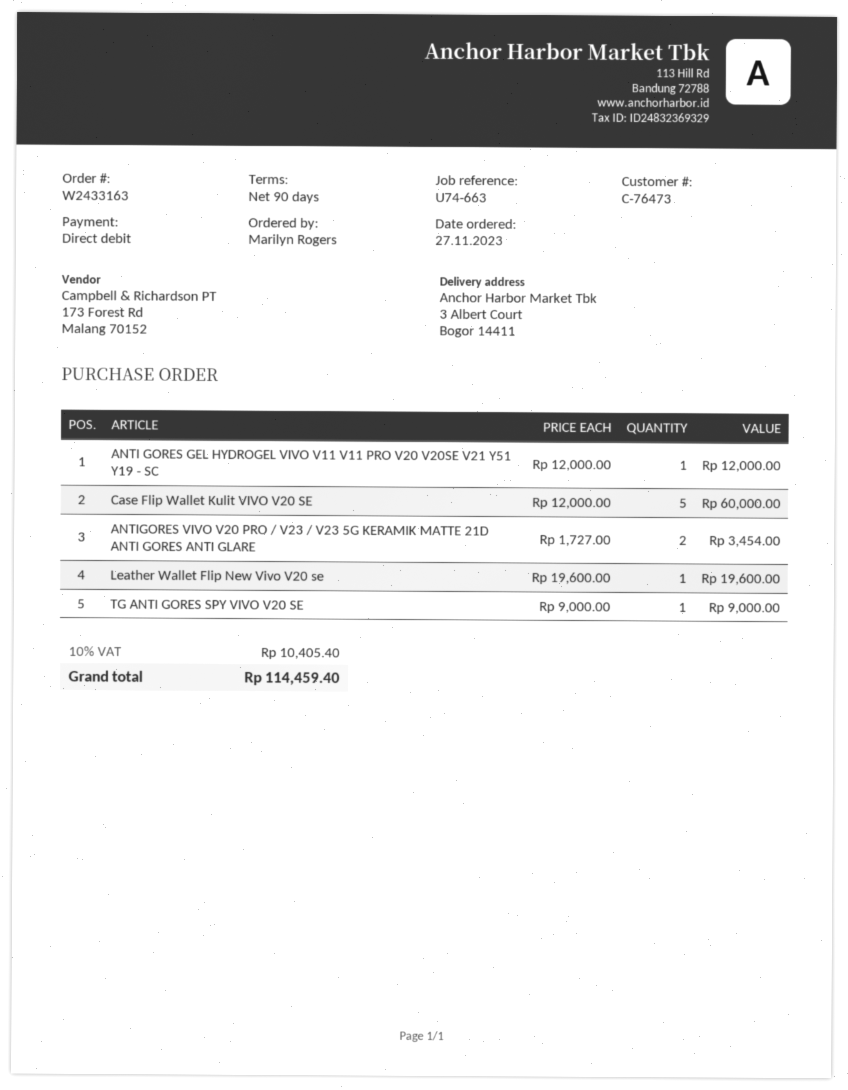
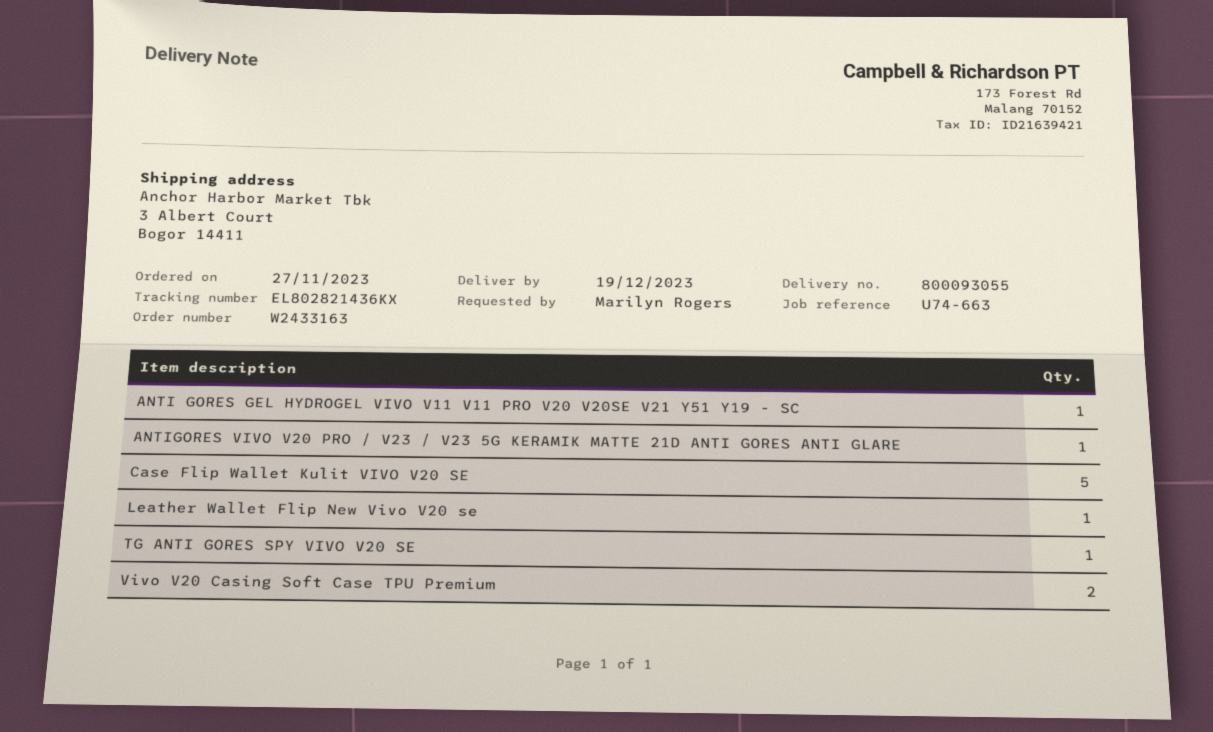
ANTIGORES VIVO V20 PRO / V23 / V23 5G KERAMIK MATTE 21D ANTI GORES ANTI GLARE: 2 -> 1
Vivo V20 Casing Soft Case TPU Premium: none -> 2

